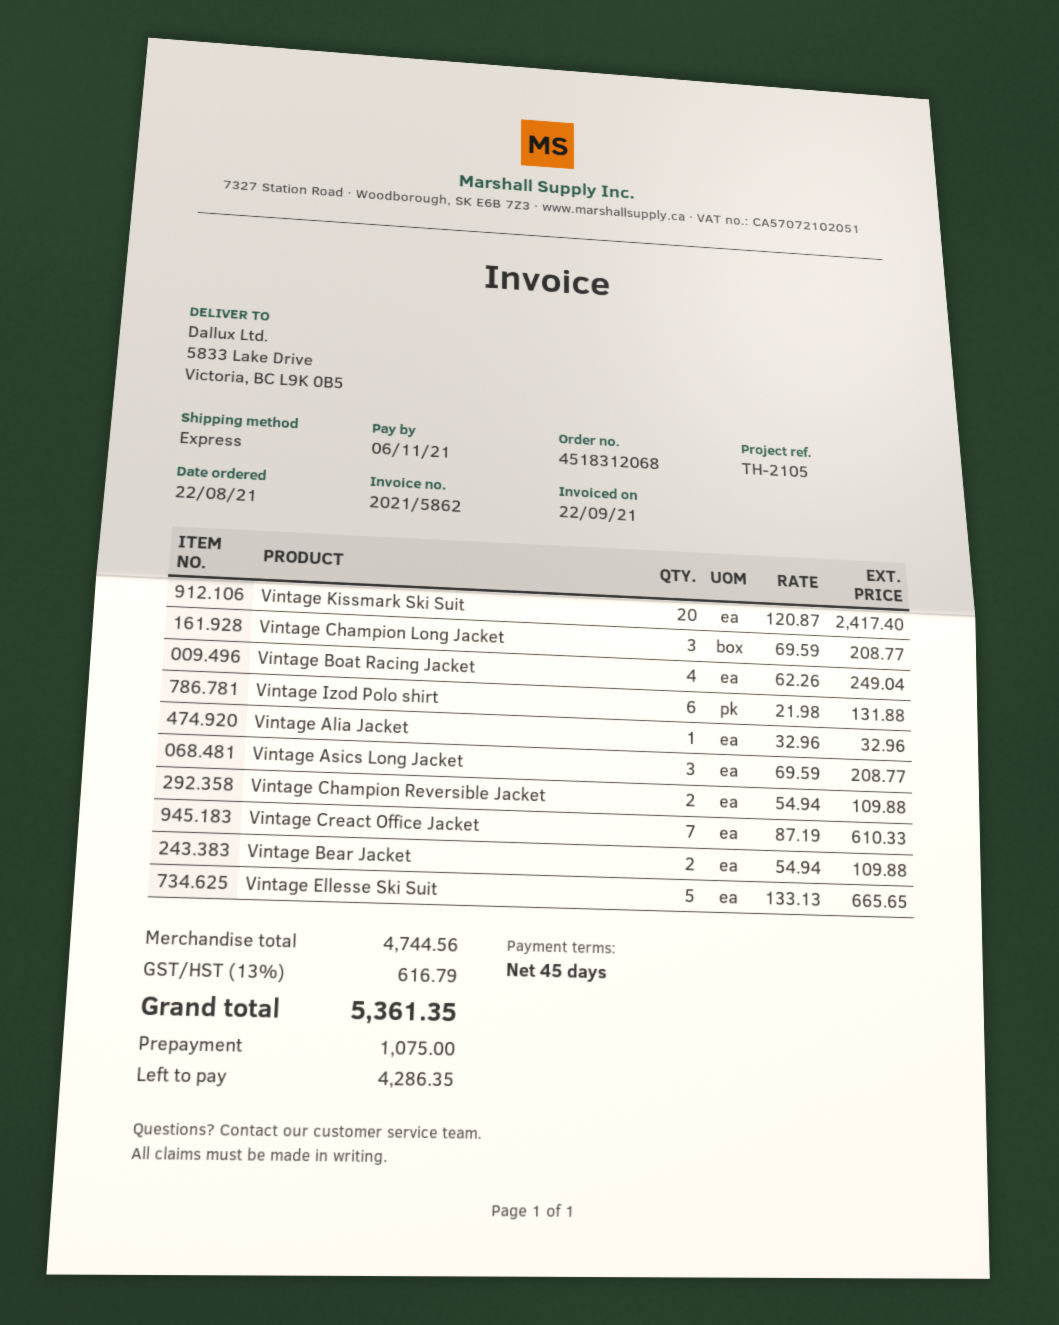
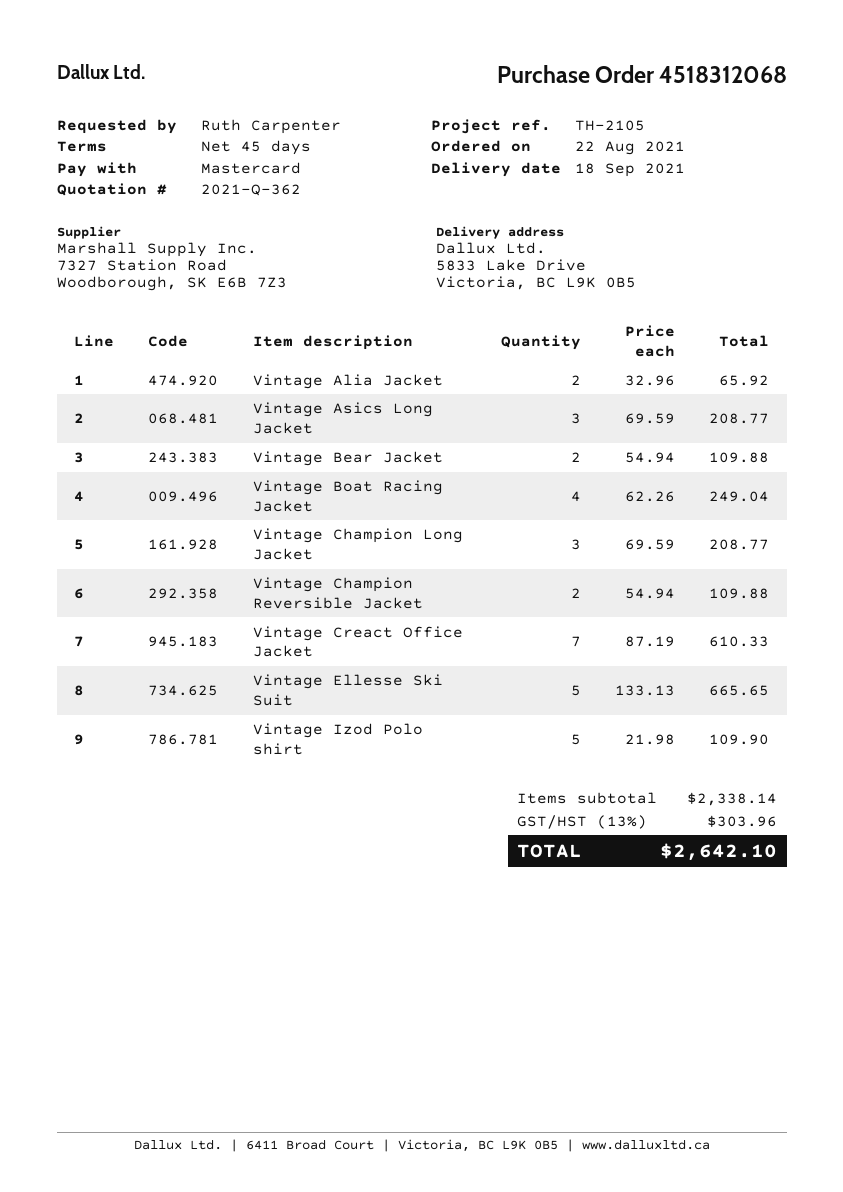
Vintage Kissmark Ski Suit: 20 x 120.87 = 2417.40 -> none
Vintage Izod Polo shirt: 6 x 21.98 = 131.88 -> 5 x 21.98 = 109.90
Vintage Alia Jacket: 1 x 32.96 = 32.96 -> 2 x 32.96 = 65.92
subtotal: 4744.56 -> 2338.14
tax: 13% = 616.79 -> 13% = 303.96
total: 5361.35 -> 2642.10

